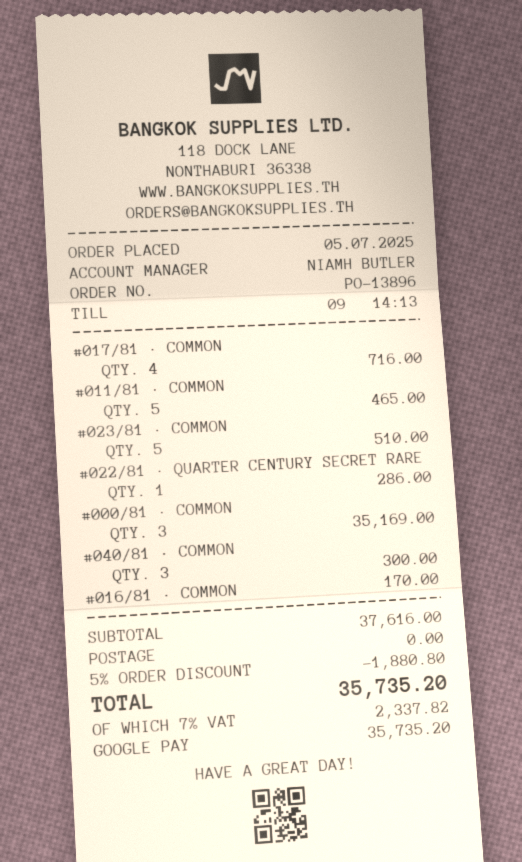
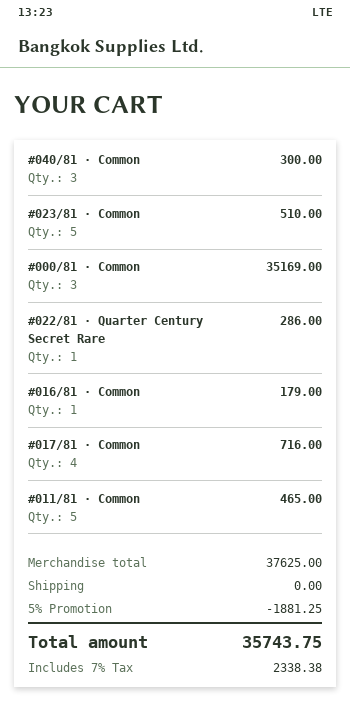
#016/81 · COMMON: 1 for 170.00 -> 1 for 179.00
subtotal: 37616.00 -> 37625.00
discount: 5% = 1880.80 -> 5% = 1881.25
tax: 7% = 2337.82 -> 7% = 2338.38
total: 35735.20 -> 35743.75

